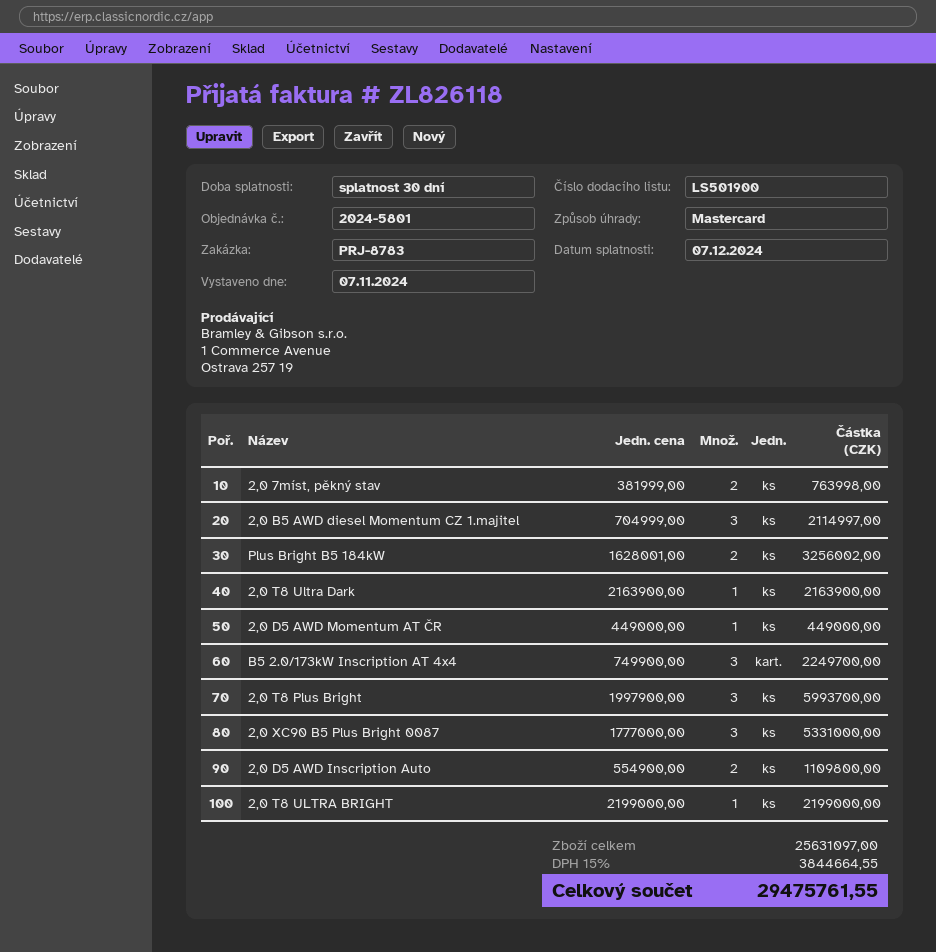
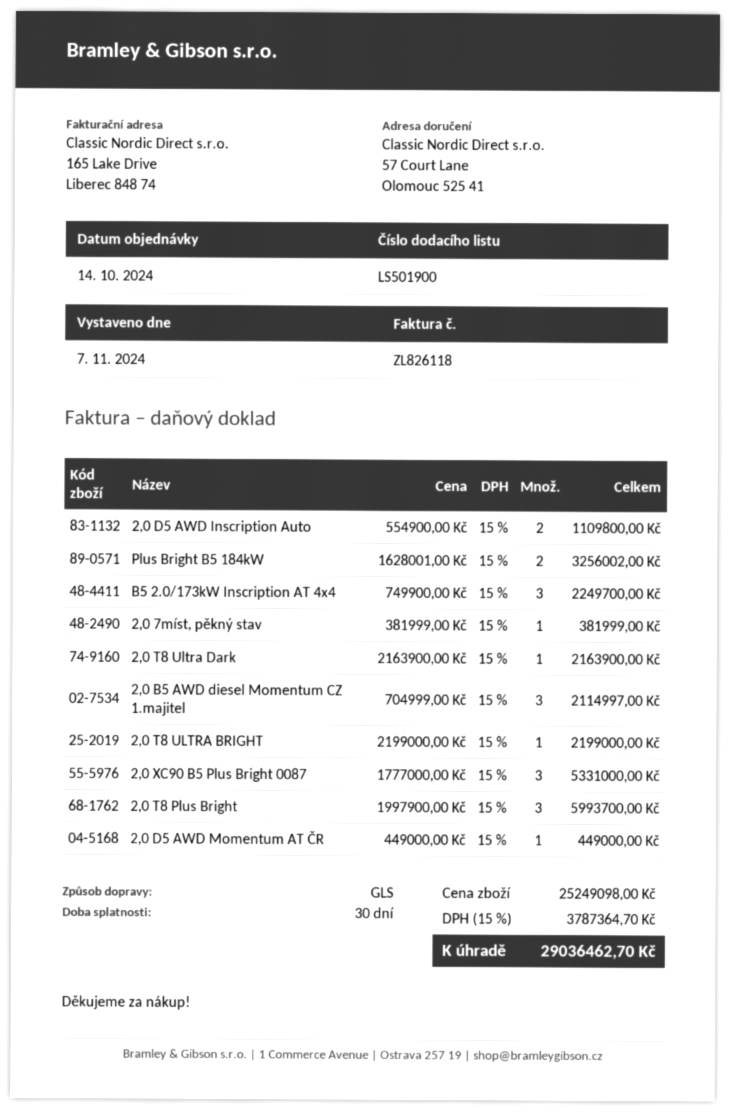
2,0 7míst, pěkný stav: 2 x 381999.00 = 763998.00 -> 1 x 381999.00 = 381999.00
subtotal: 25631097.00 -> 25249098.00
tax: 15% = 3844664.55 -> 15% = 3787364.70
total: 29475761.55 -> 29036462.70

